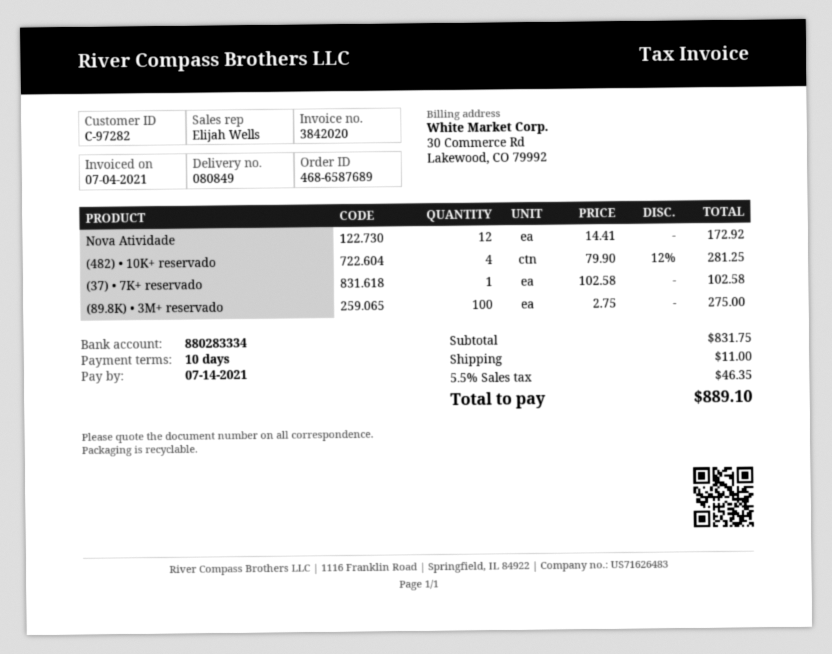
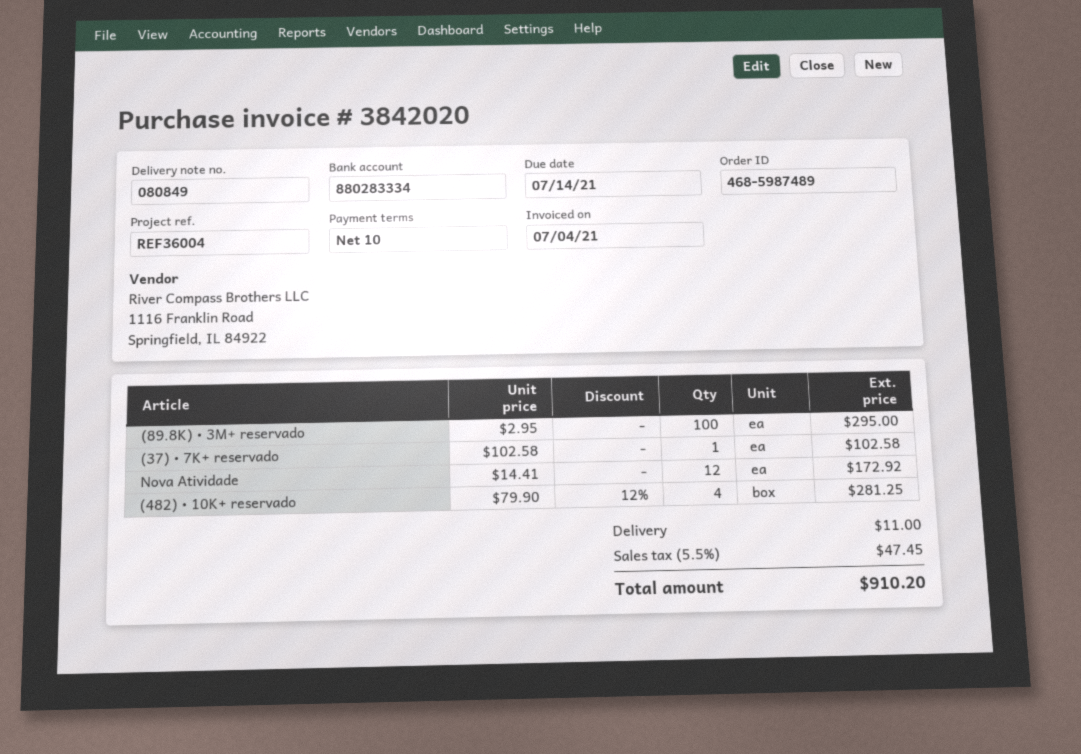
order number: 468-6587689 -> 468-5987489
(89.8K) • 3M+ reservado: 100 x 2.75 = 275.00 -> 100 x 2.95 = 295.00
tax: 5.5% = 46.35 -> 5.5% = 47.45
total: 889.10 -> 910.20

